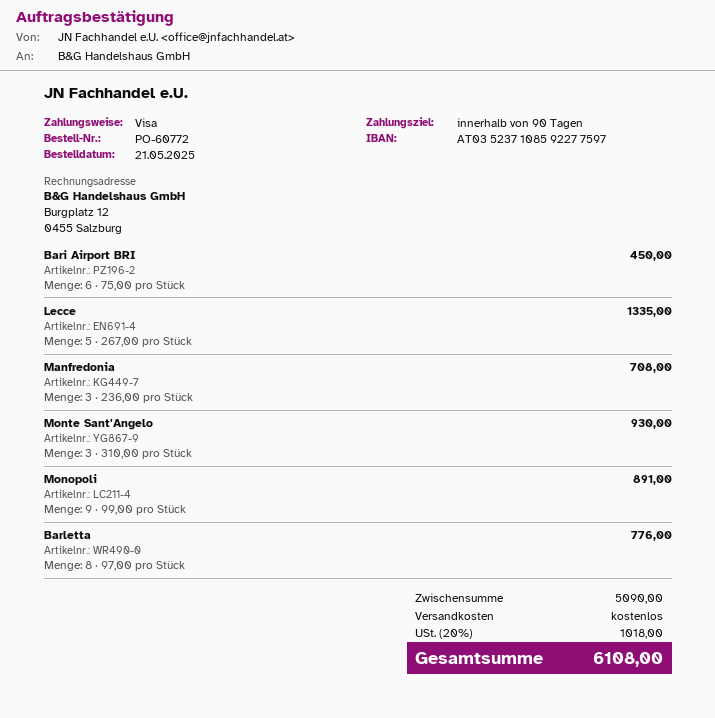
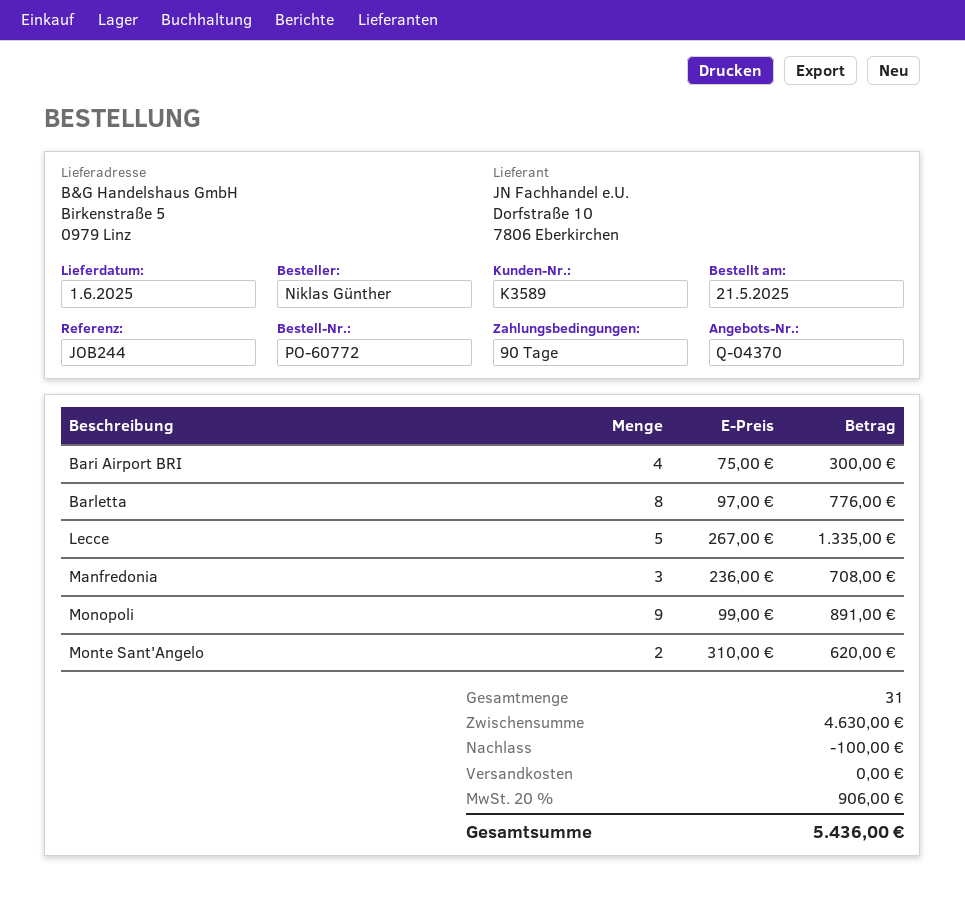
Bari Airport BRI: 6 x 75.00 = 450.00 -> 4 x 75.00 = 300.00
Monte Sant'Angelo: 3 x 310.00 = 930.00 -> 2 x 310.00 = 620.00
subtotal: 5090.00 -> 4630.00
discount: none -> 100.00
tax: 20% = 1018.00 -> 20% = 906.00
total: 6108.00 -> 5436.00

